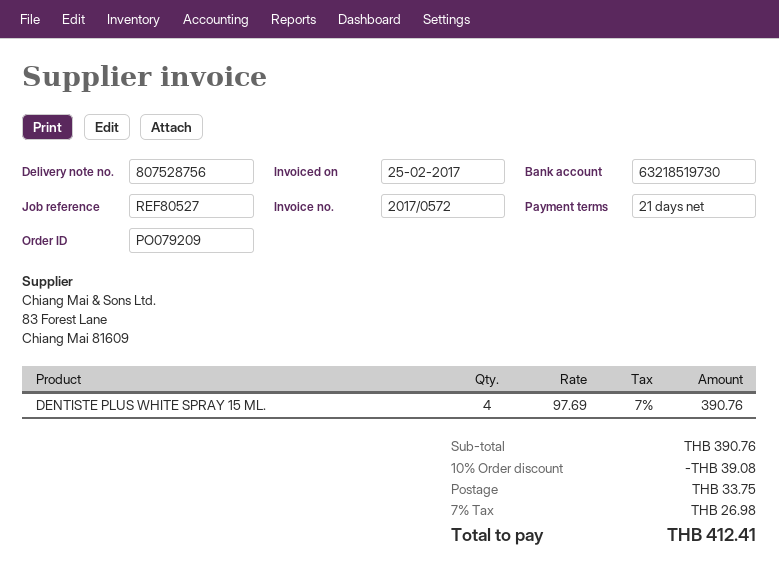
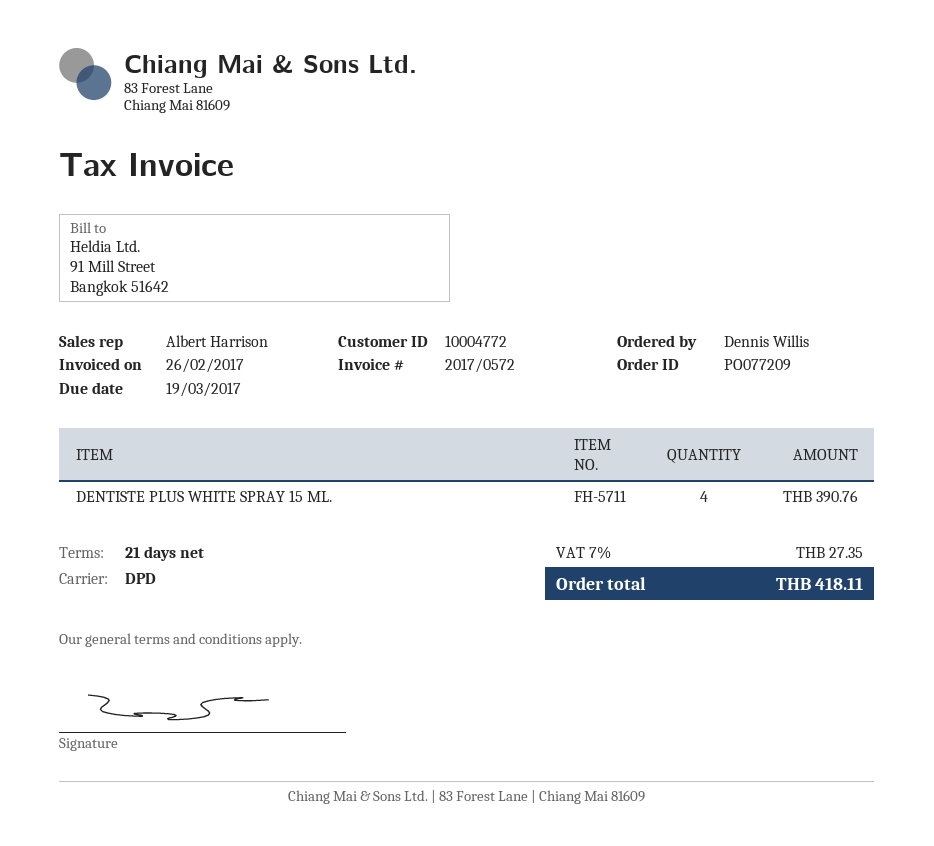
order number: PO079209 -> PO077209
invoice date: 2017-02-25 -> 2017-02-26
discount: 10% = 39.08 -> none
shipping: 33.75 -> none
tax: 7% = 26.98 -> 7% = 27.35
total: 412.41 -> 418.11

